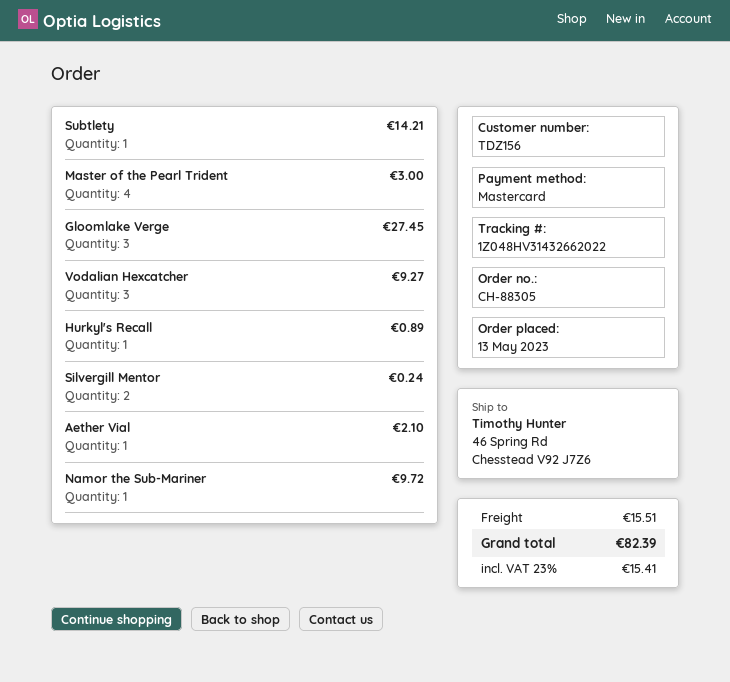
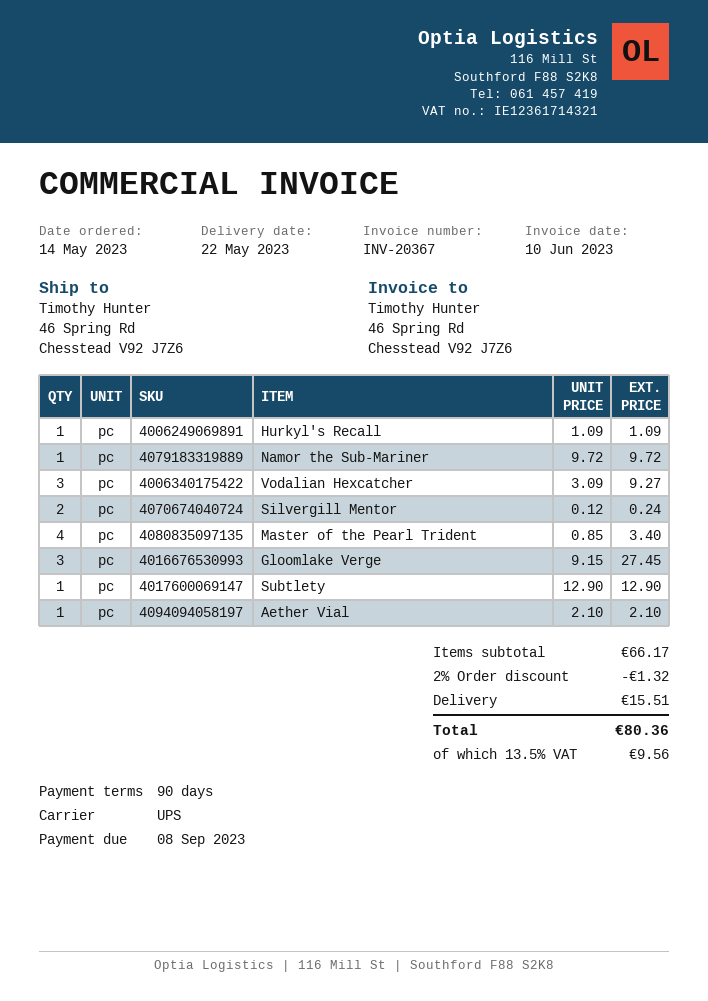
order date: 2023-05-13 -> 2023-05-14
Subtlety: 1 for 14.21 -> 1 for 12.90
Master of the Pearl Trident: 4 for 3.00 -> 4 for 3.40
Hurkyl's Recall: 1 for 0.89 -> 1 for 1.09
discount: none -> 2% = 1.32
tax: 23% = 15.41 -> 13.5% = 9.56
total: 82.39 -> 80.36

